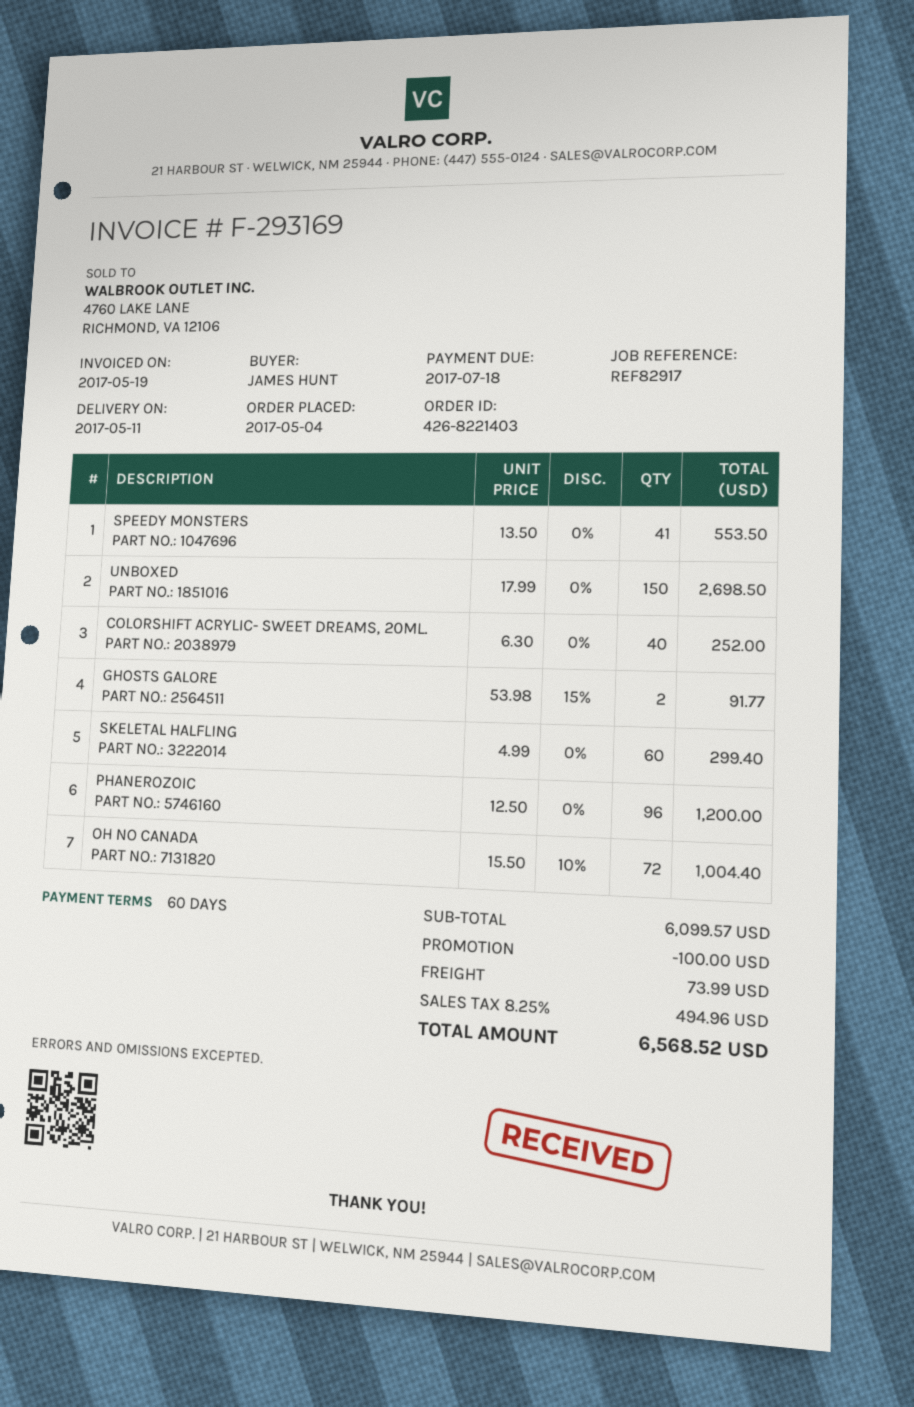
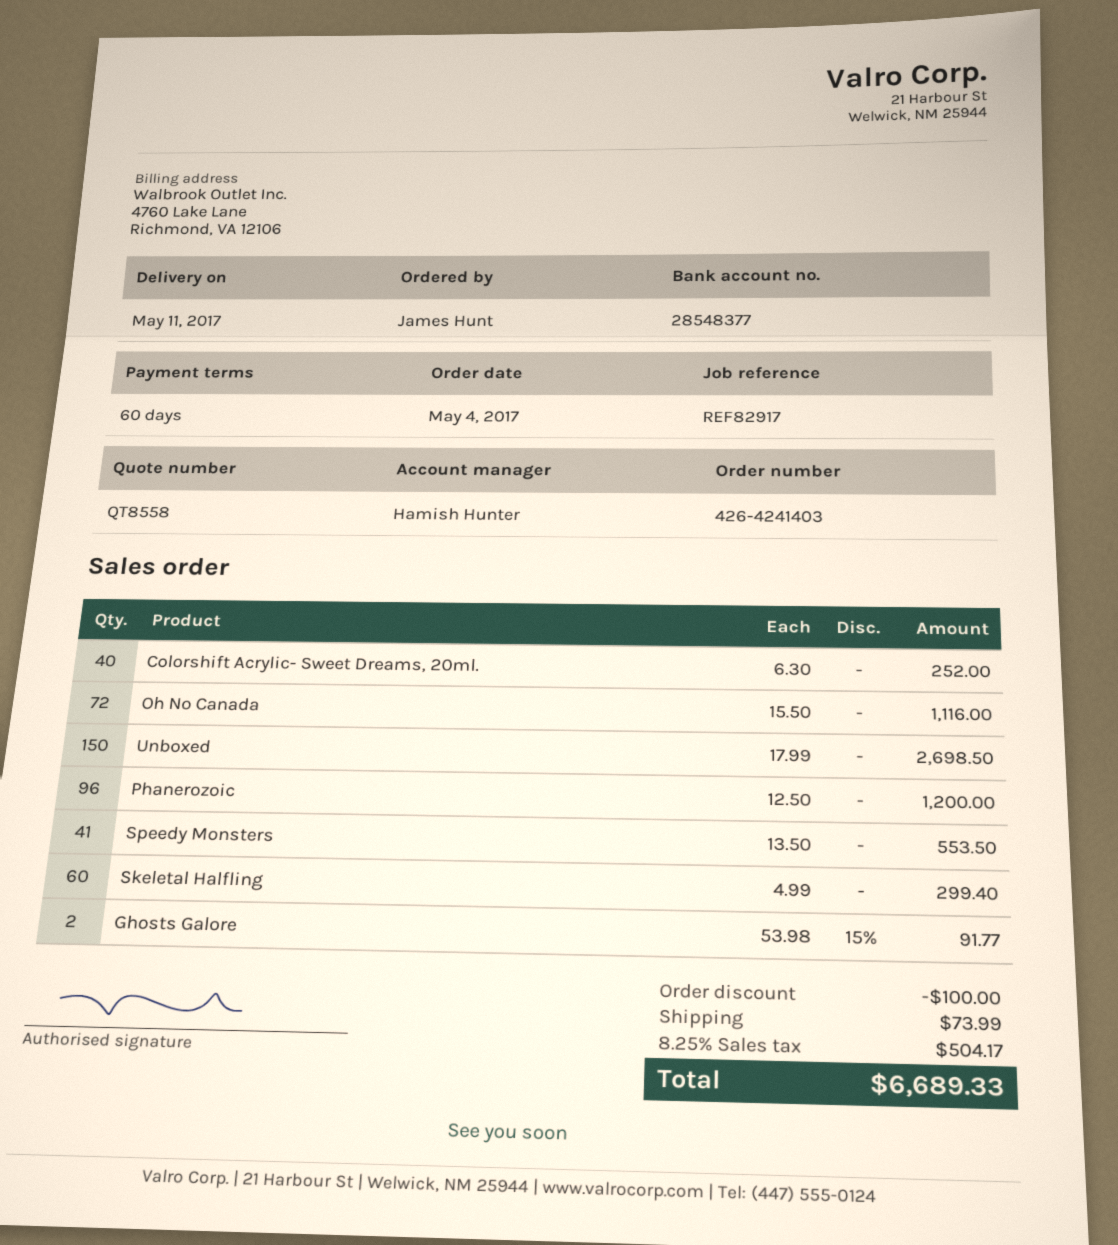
order number: 426-8221403 -> 426-4241403
OH NO CANADA: 72 x 15.50 - 10% = 1004.40 -> 72 x 15.50 = 1116.00
tax: 8.25% = 494.96 -> 8.25% = 504.17
total: 6568.52 -> 6689.33

